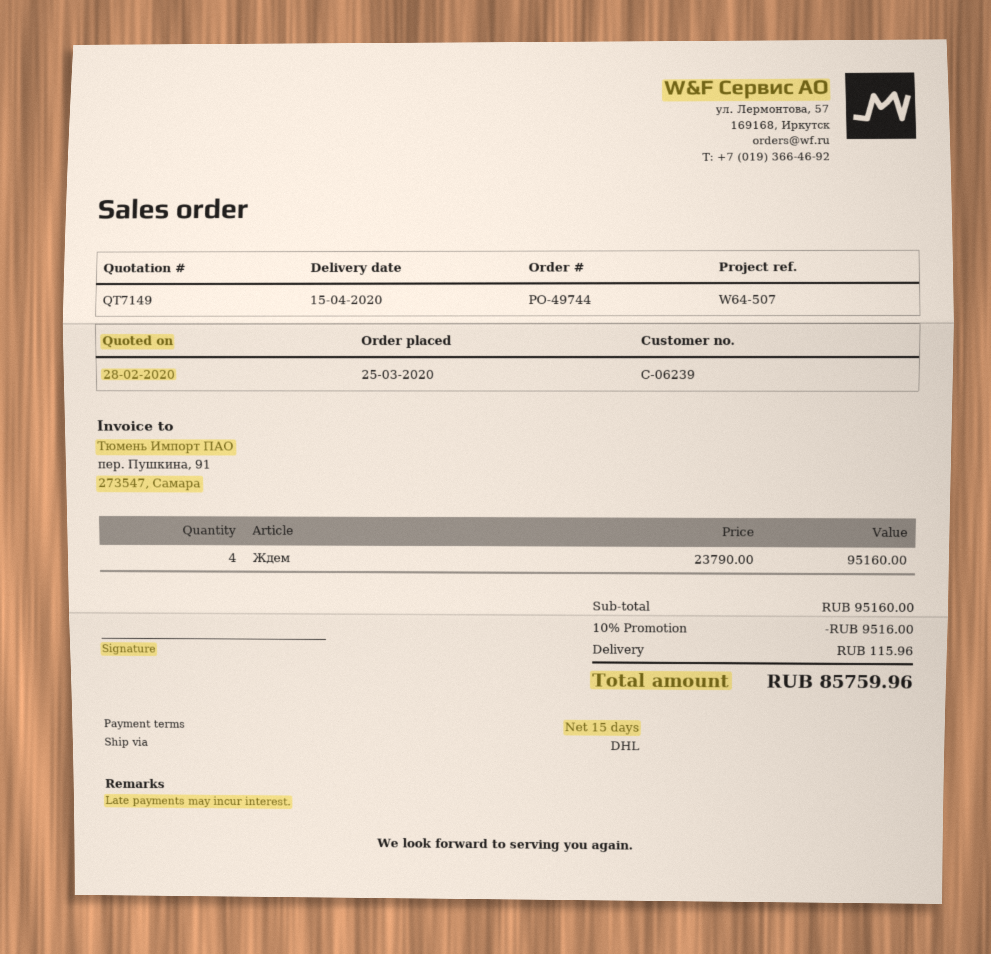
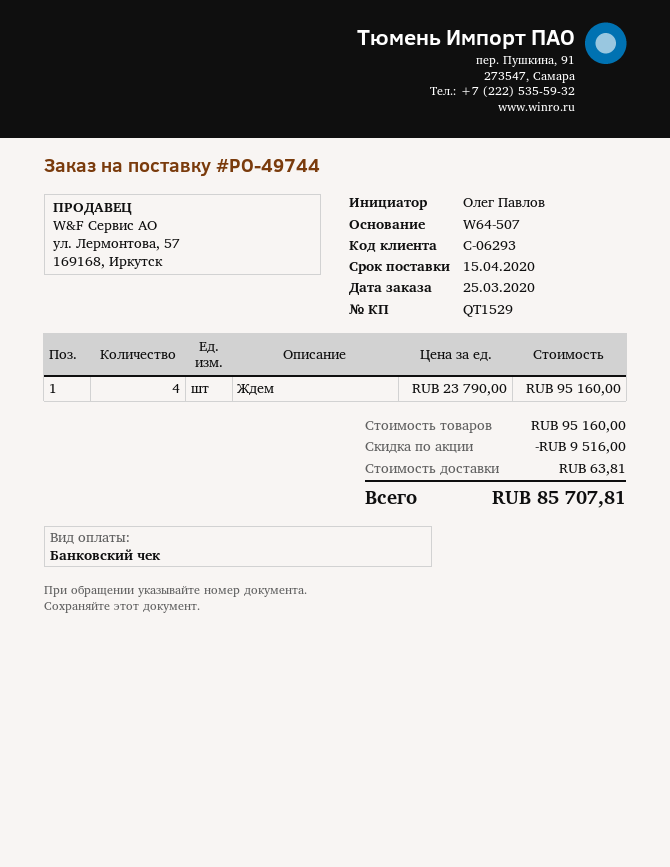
quote number: QT7149 -> QT1529
customer number: C-06239 -> C-06293
shipping: 115.96 -> 63.81
total: 85759.96 -> 85707.81

